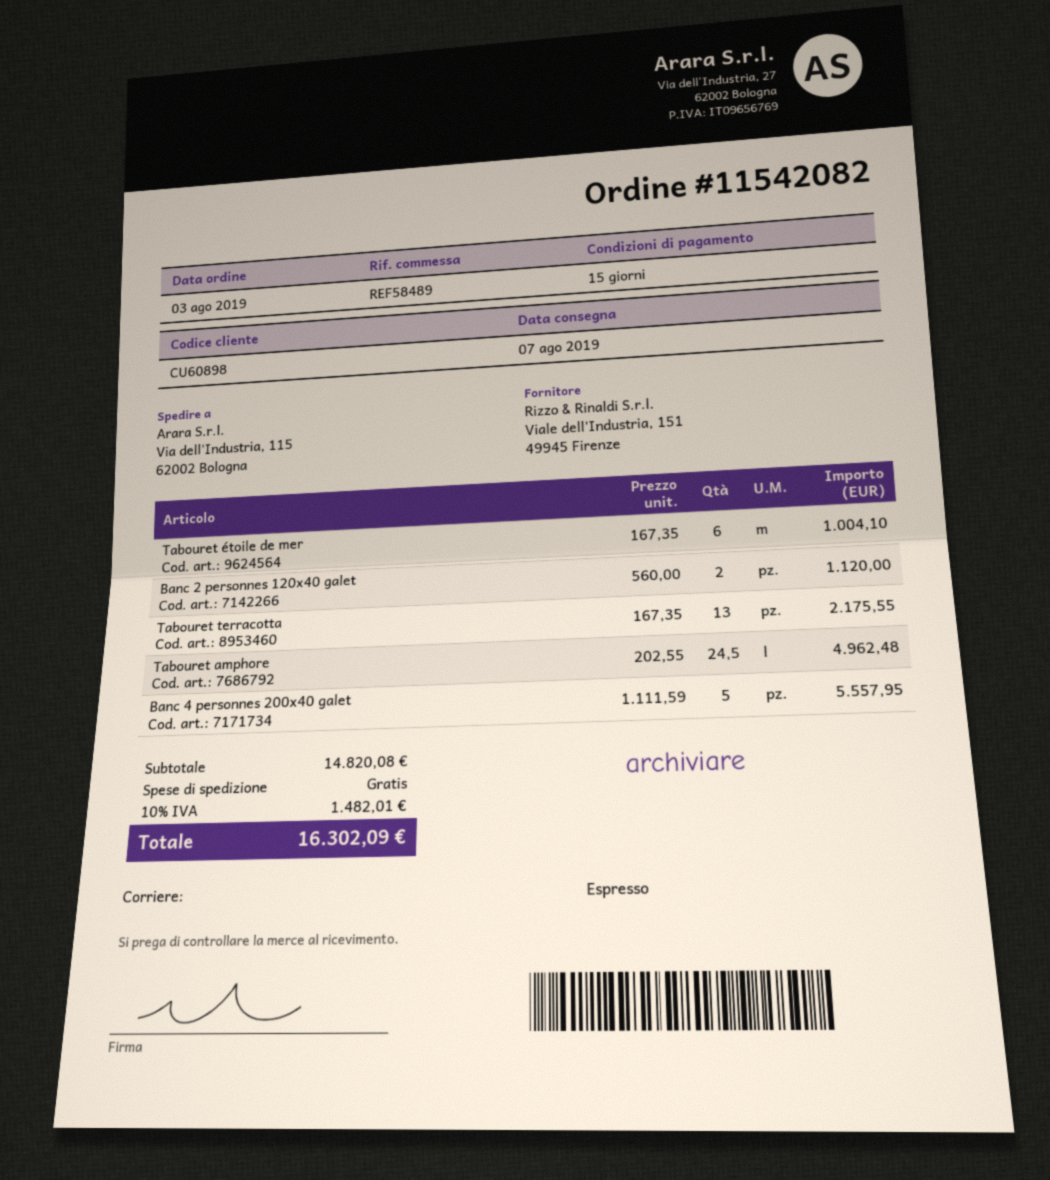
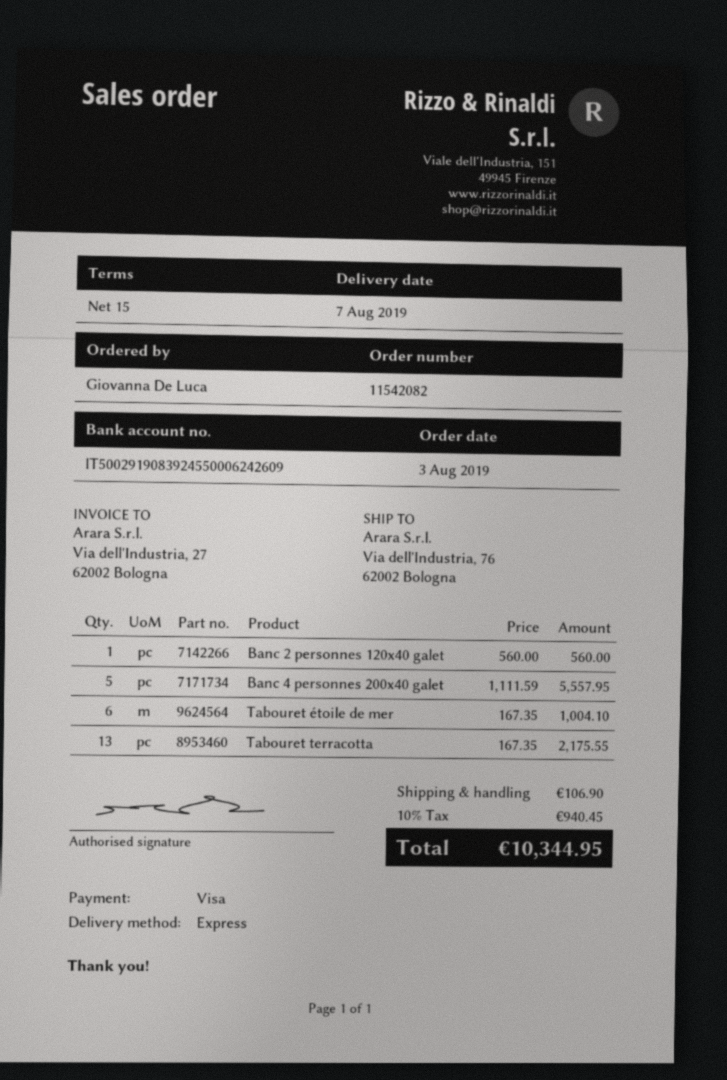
ship to: Via dell'Industria, 115, 62002 Bologna -> Via dell'Industria, 76, 62002 Bologna
Banc 2 personnes 120x40 galet: 2 x 560.00 = 1120.00 -> 1 x 560.00 = 560.00
Tabouret amphore: 24.5 x 202.55 = 4962.48 -> none
shipping: 0.00 -> 106.90
tax: 10% = 1482.01 -> 10% = 940.45
total: 16302.09 -> 10344.95

